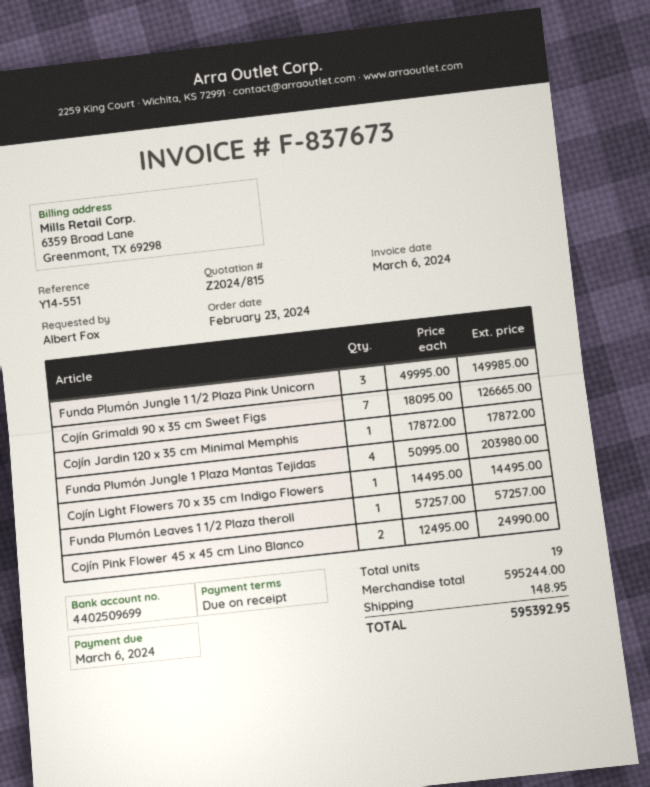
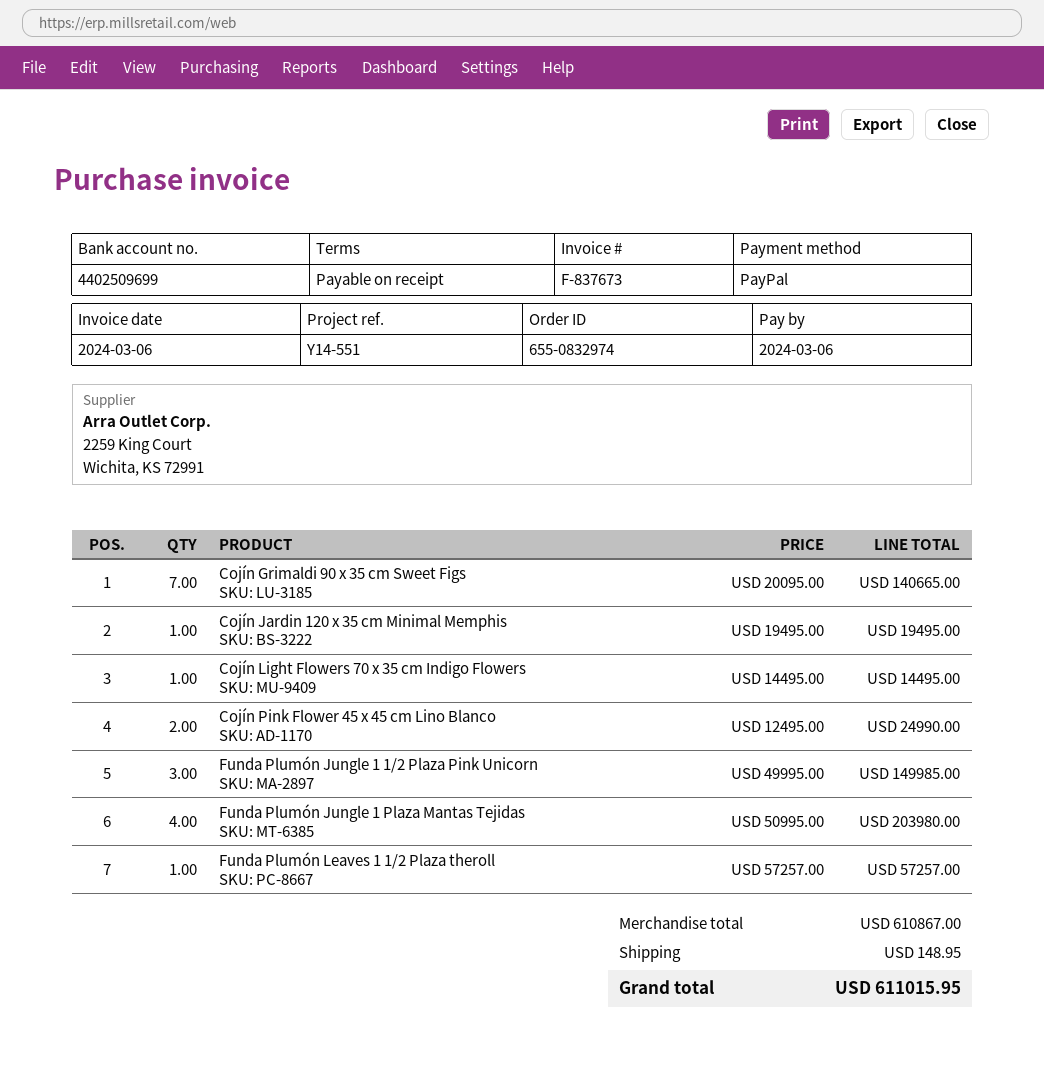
Cojín Grimaldi 90 x 35 cm Sweet Figs: 7 x 18095.00 = 126665.00 -> 7 x 20095.00 = 140665.00
Cojín Jardin 120 x 35 cm Minimal Memphis: 1 x 17872.00 = 17872.00 -> 1 x 19495.00 = 19495.00
subtotal: 595244.00 -> 610867.00
total: 595392.95 -> 611015.95

